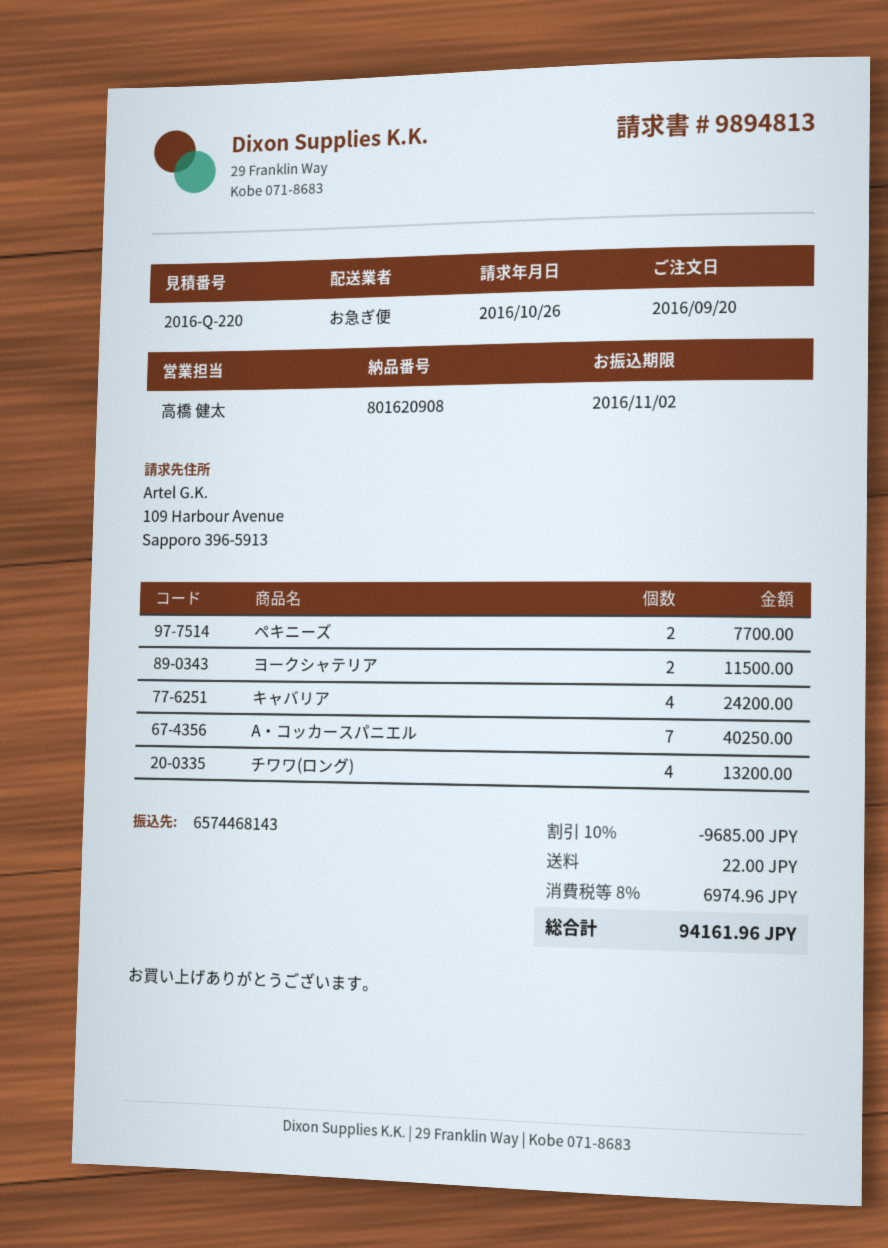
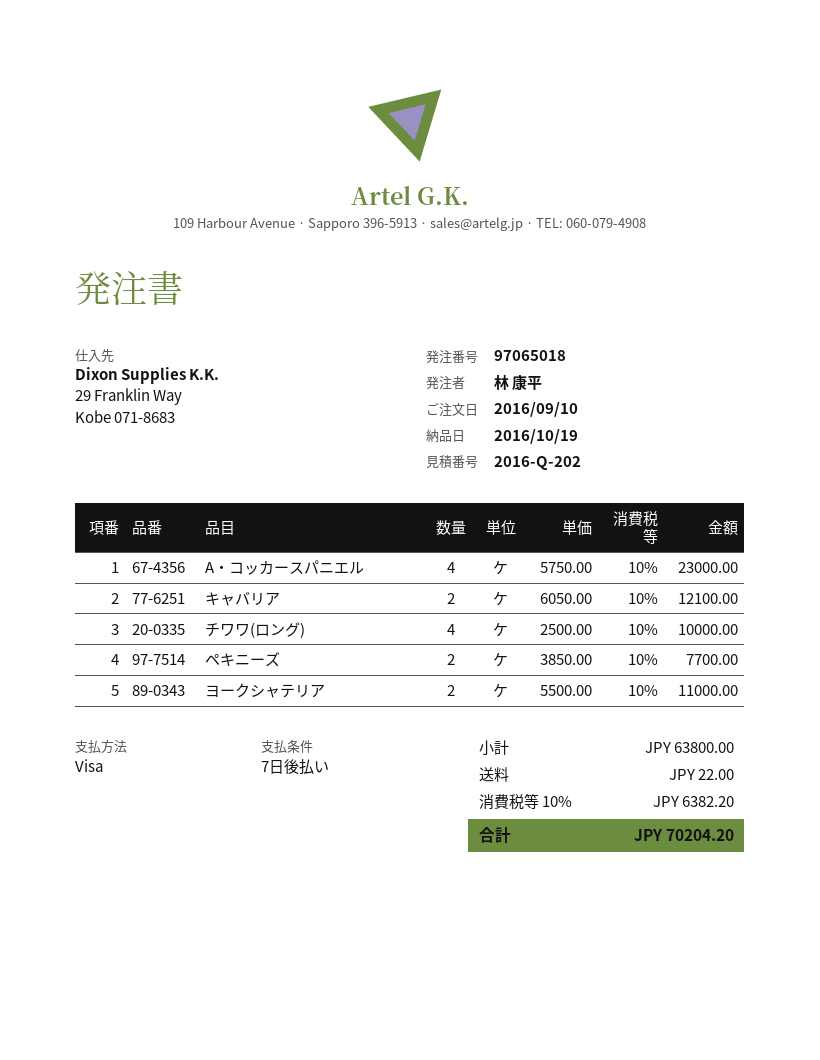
quote number: 2016-Q-220 -> 2016-Q-202
order date: 2016-09-20 -> 2016-09-10
ヨークシャテリア: 2 for 11500.00 -> 2 for 11000.00
キャバリア: 4 for 24200.00 -> 2 for 12100.00
A・コッカースパニエル: 7 for 40250.00 -> 4 for 23000.00
チワワ(ロング): 4 for 13200.00 -> 4 for 10000.00
discount: 10% = 9685.00 -> none
tax: 8% = 6974.96 -> 10% = 6382.20
total: 94161.96 -> 70204.20

